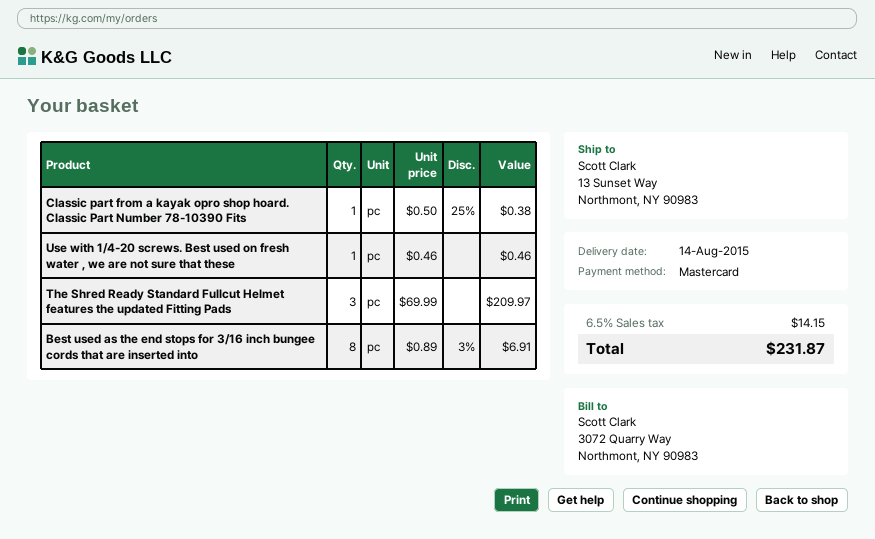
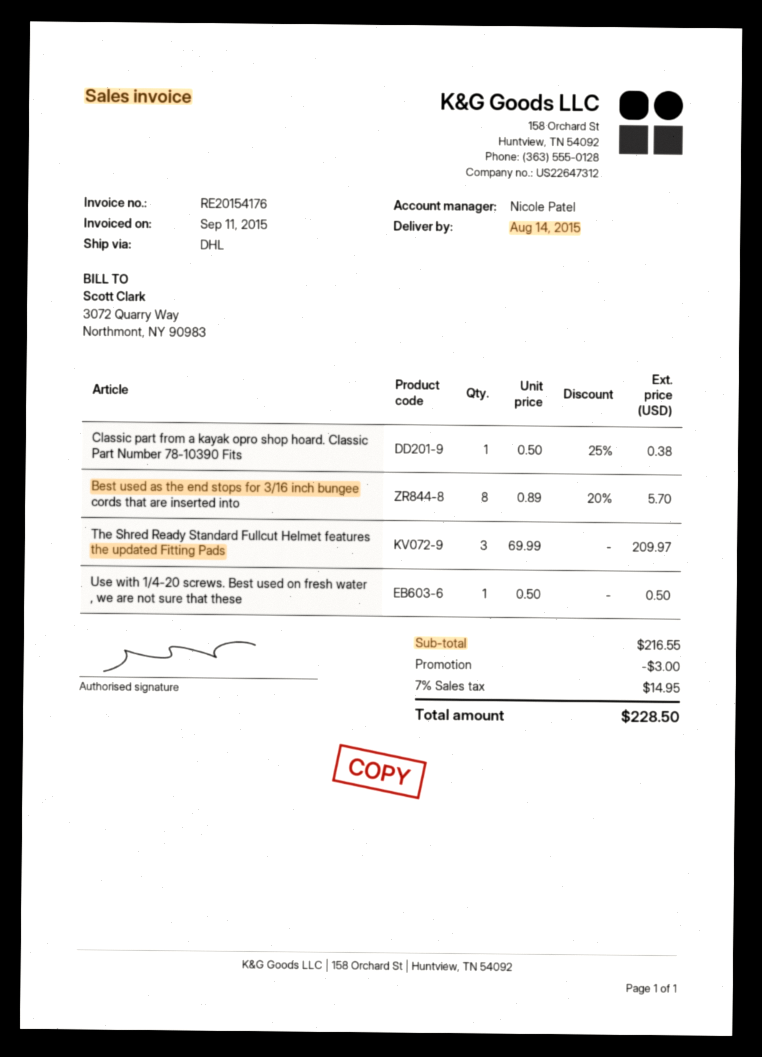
Use with 1/4-20 screws. Best used on fresh water , we are not sure that these: 1 x 0.46 = 0.46 -> 1 x 0.50 = 0.50
Best used as the end stops for 3/16 inch bungee cords that are inserted into: 8 x 0.89 - 3% = 6.91 -> 8 x 0.89 - 20% = 5.70
discount: none -> 3.00
tax: 6.5% = 14.15 -> 7% = 14.95
total: 231.87 -> 228.50

